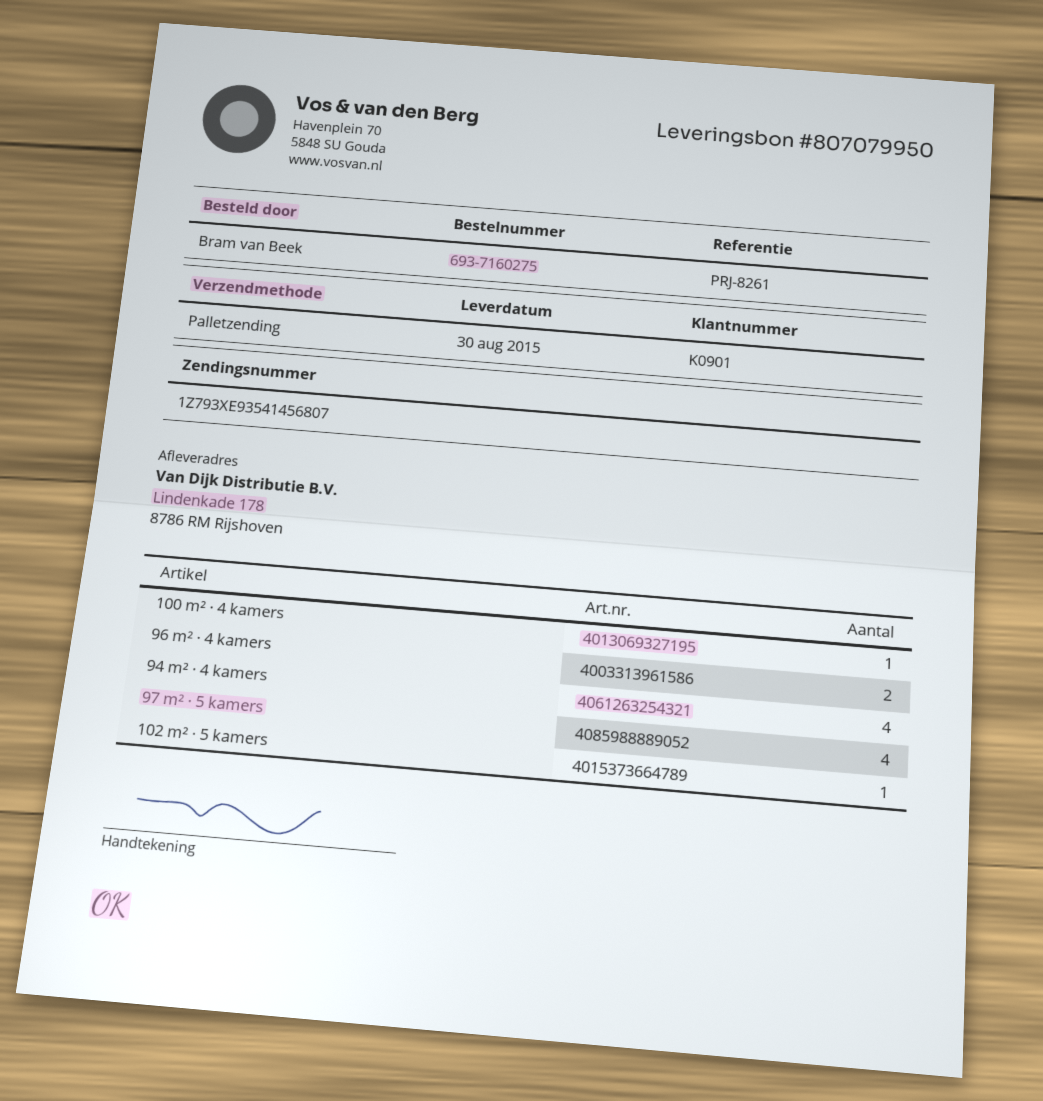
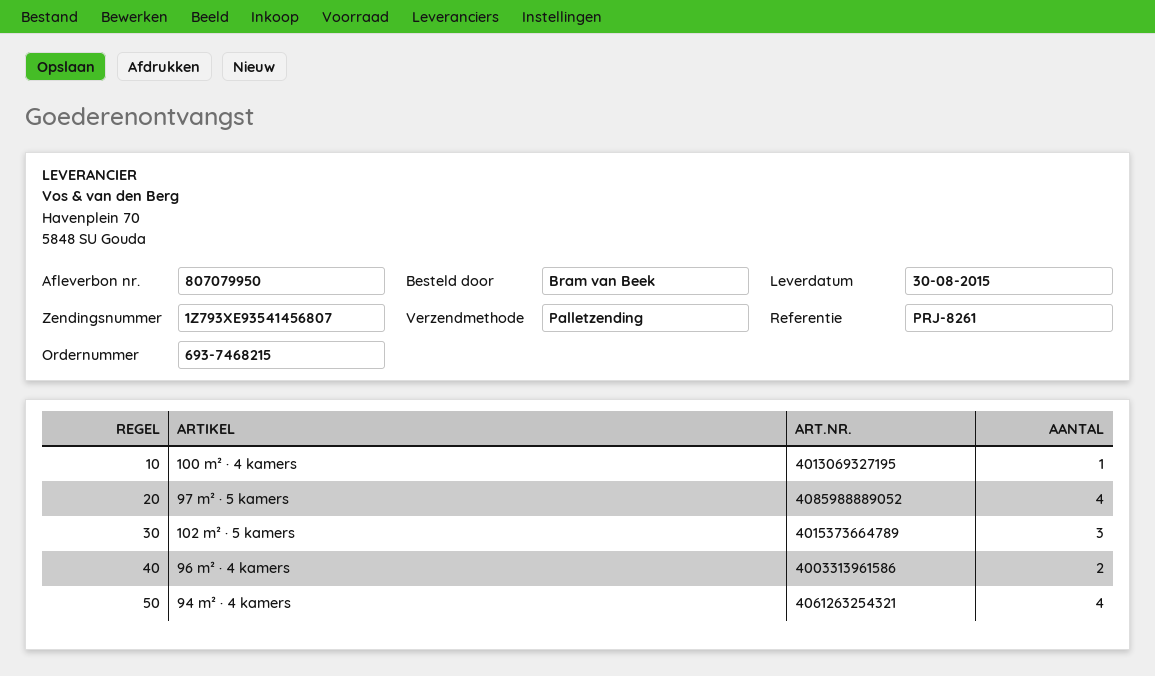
order number: 693-7160275 -> 693-7468215
102 m² · 5 kamers: 1 -> 3

